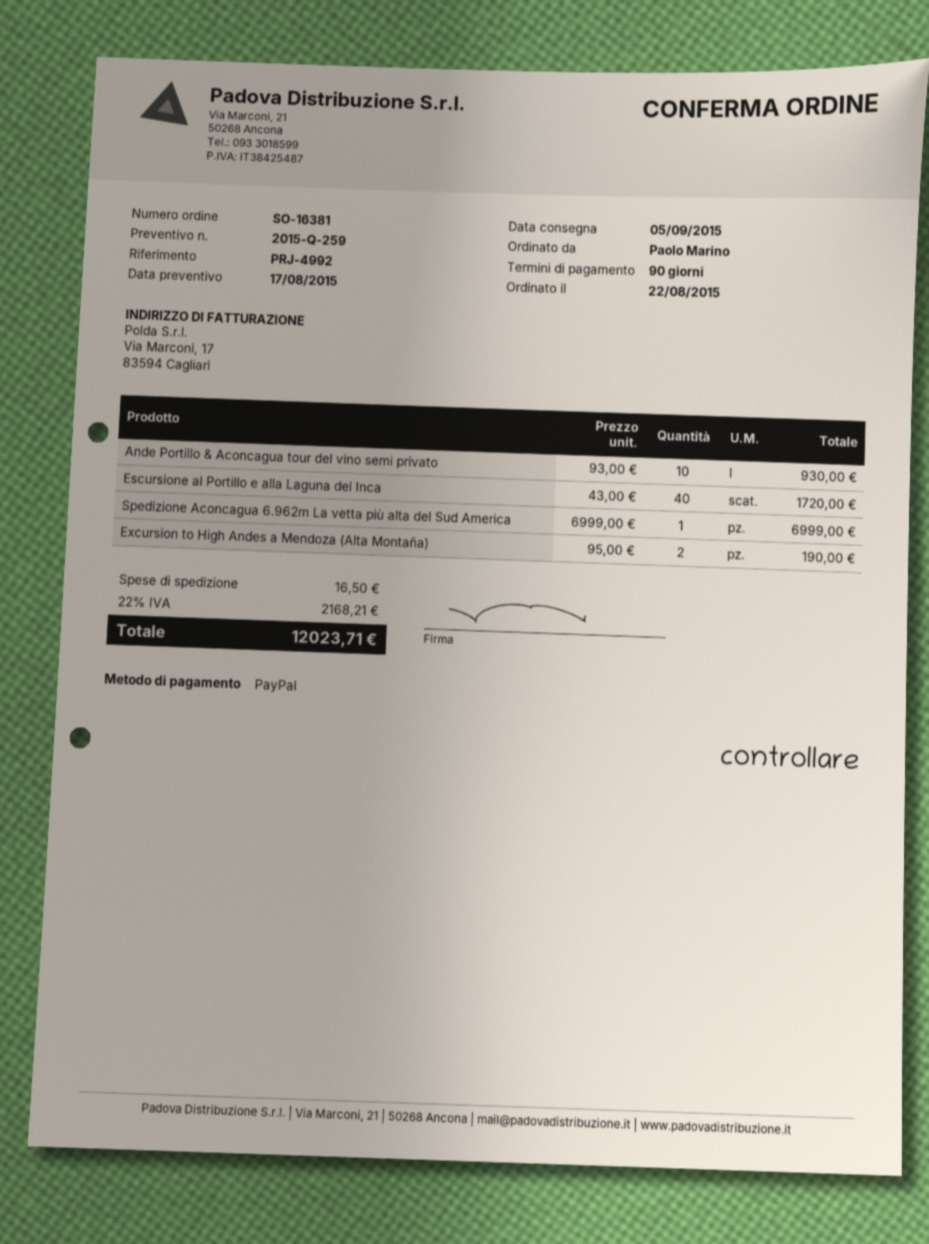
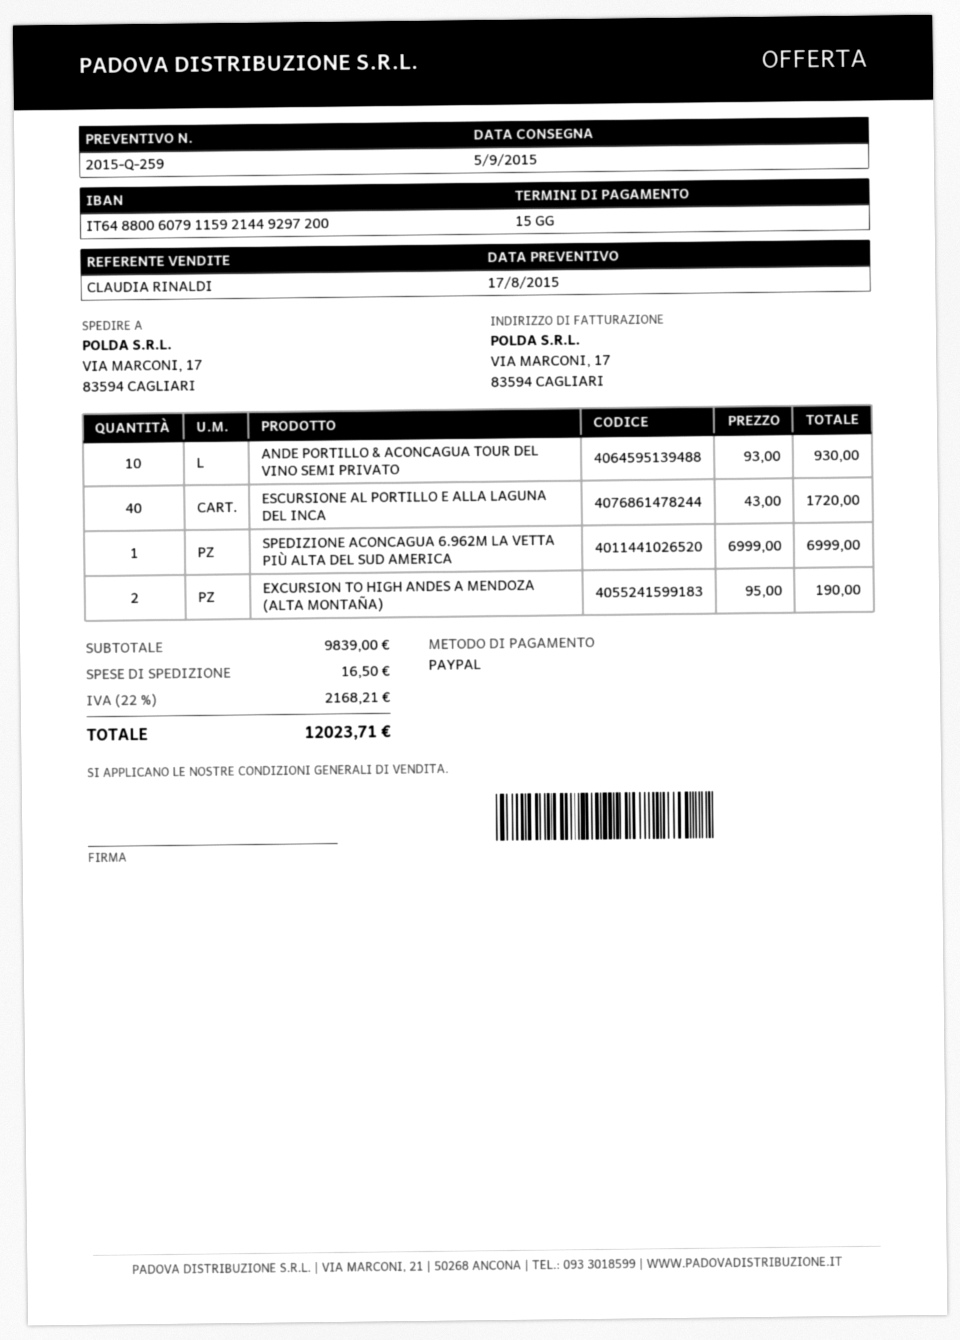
payment terms: 90 days -> 15 days

